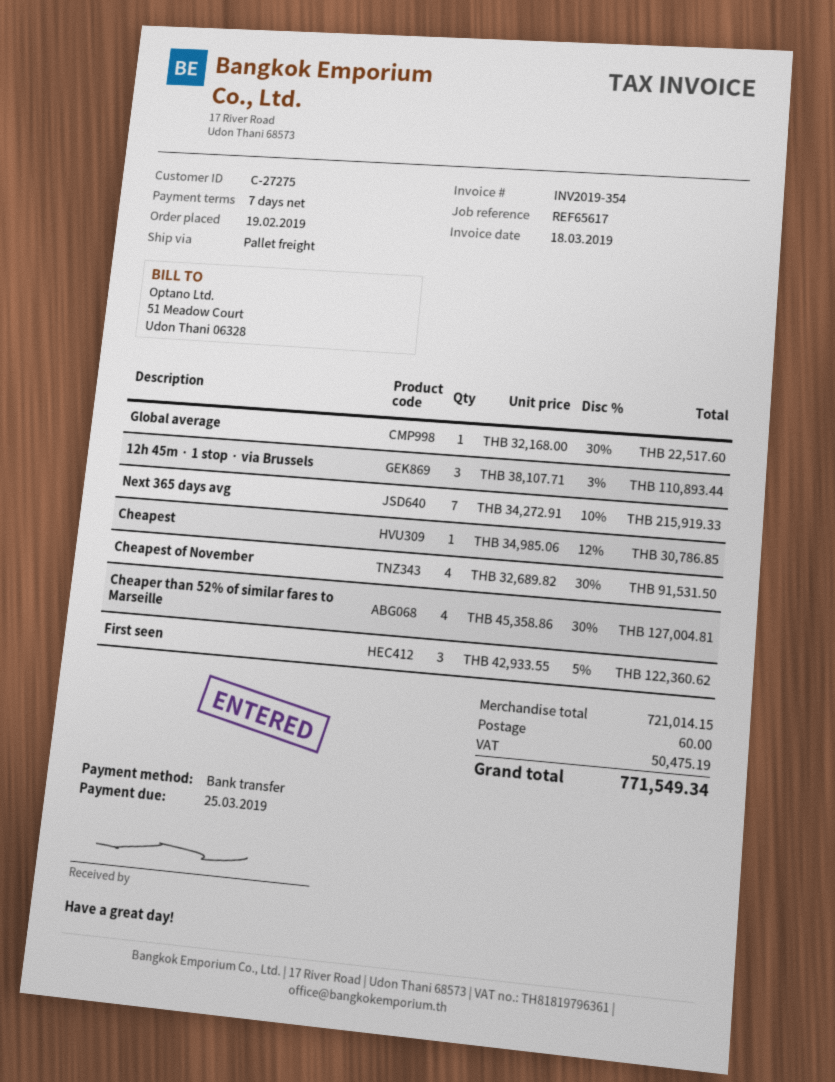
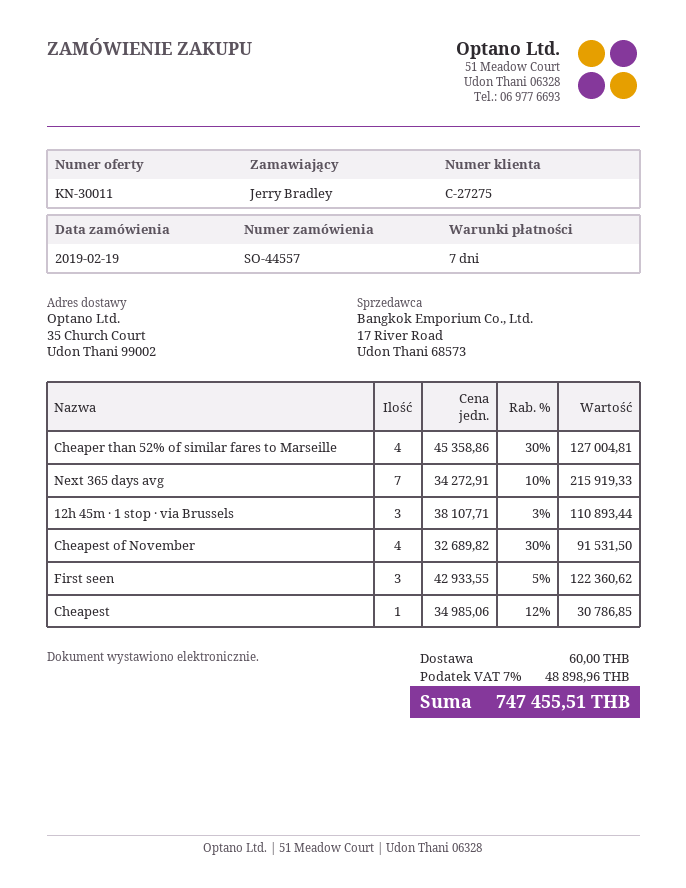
Global average: 1 x 32168.00 - 30% = 22517.60 -> none
tax: 50475.19 -> 48898.96
total: 771549.34 -> 747455.51

